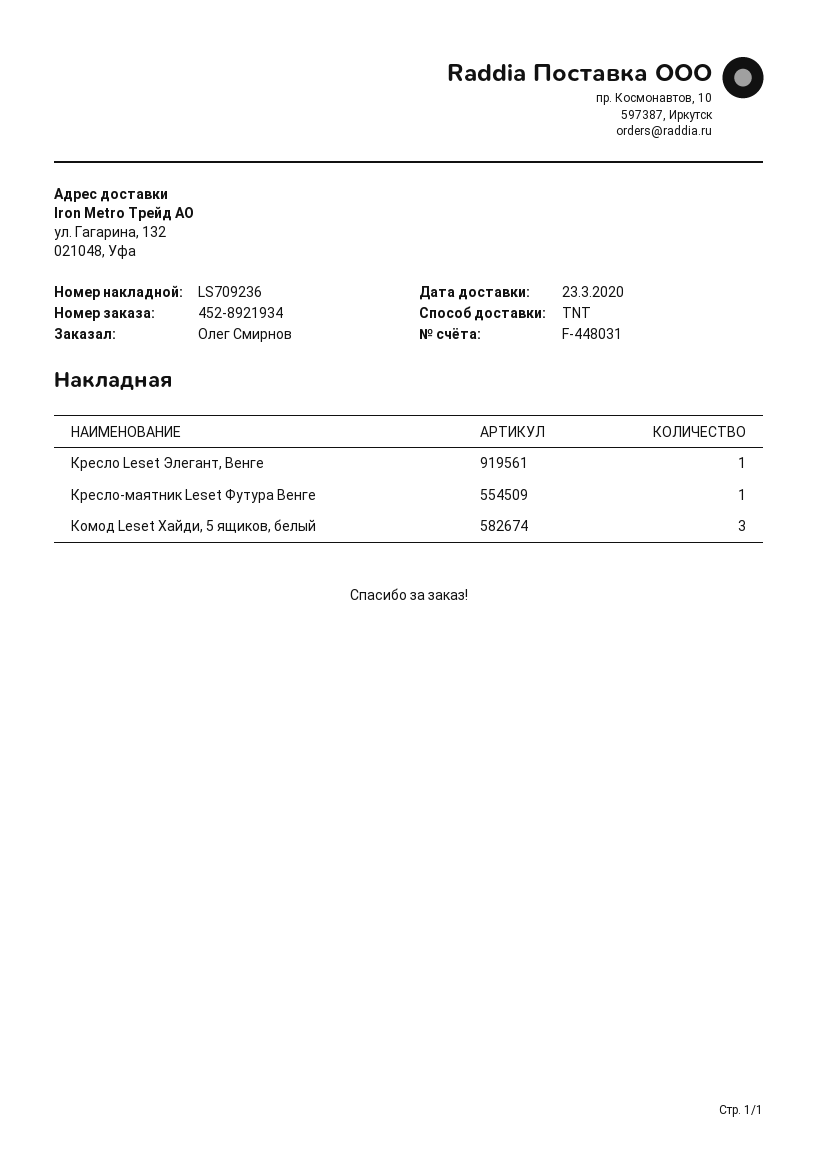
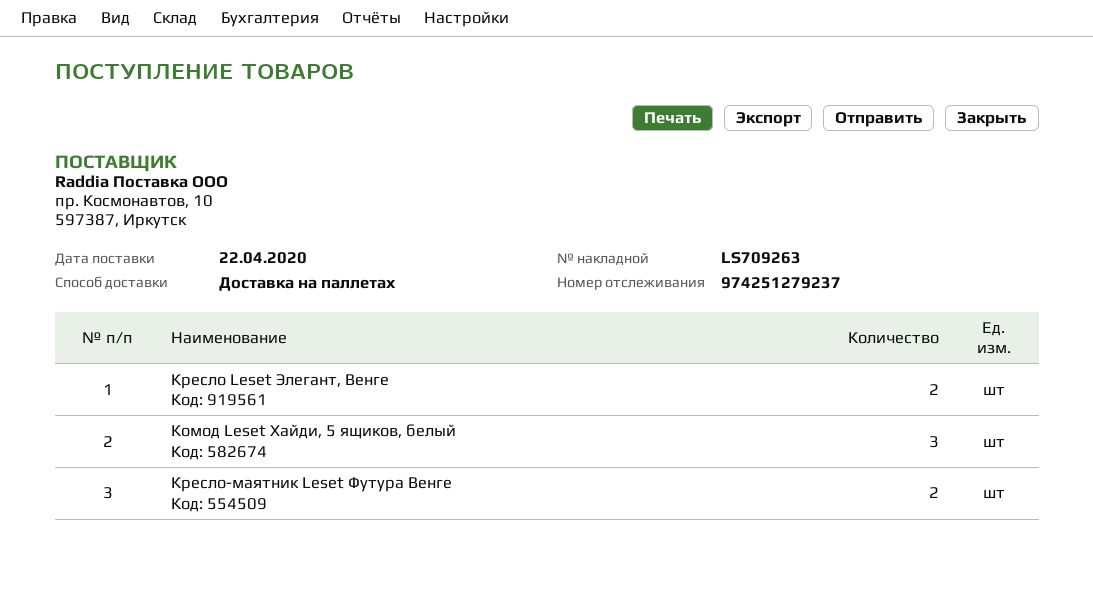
delivery note number: LS709236 -> LS709263
delivery date: 2020-03-23 -> 2020-04-22
shipping method: TNT -> pallet freight
Кресло Leset Элегант, Венге: 1 -> 2
Кресло-маятник Leset Футура Венге: 1 -> 2

